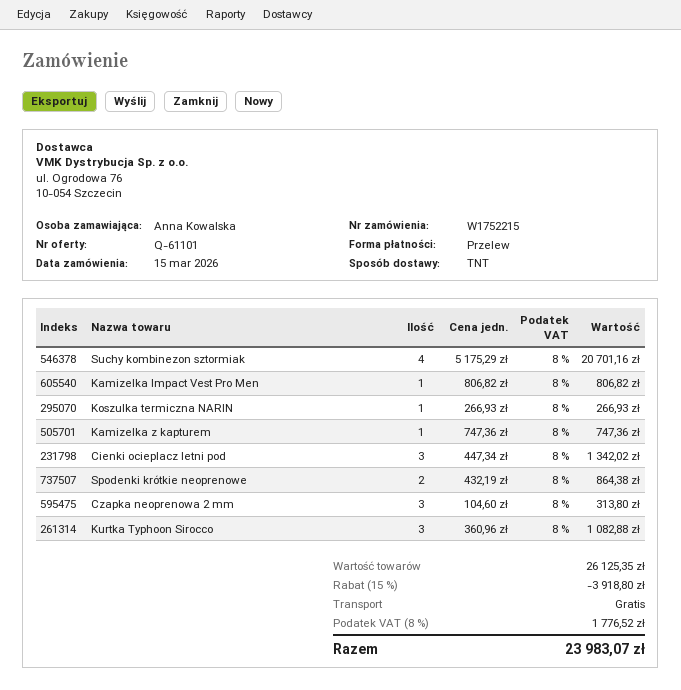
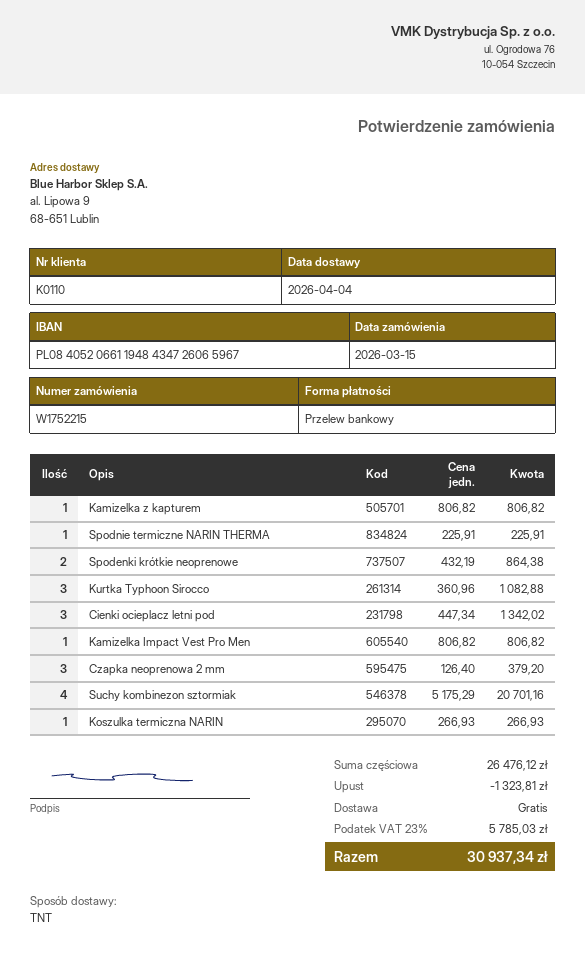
Kamizelka z kapturem: 1 x 747.36 = 747.36 -> 1 x 806.82 = 806.82
Czapka neoprenowa 2 mm: 3 x 104.60 = 313.80 -> 3 x 126.40 = 379.20
Spodnie termiczne NARIN THERMA: none -> 1 x 225.91 = 225.91
subtotal: 26125.35 -> 26476.12
discount: 3918.80 -> 1323.81
tax: 8% = 1776.52 -> 23% = 5785.03
total: 23983.07 -> 30937.34

